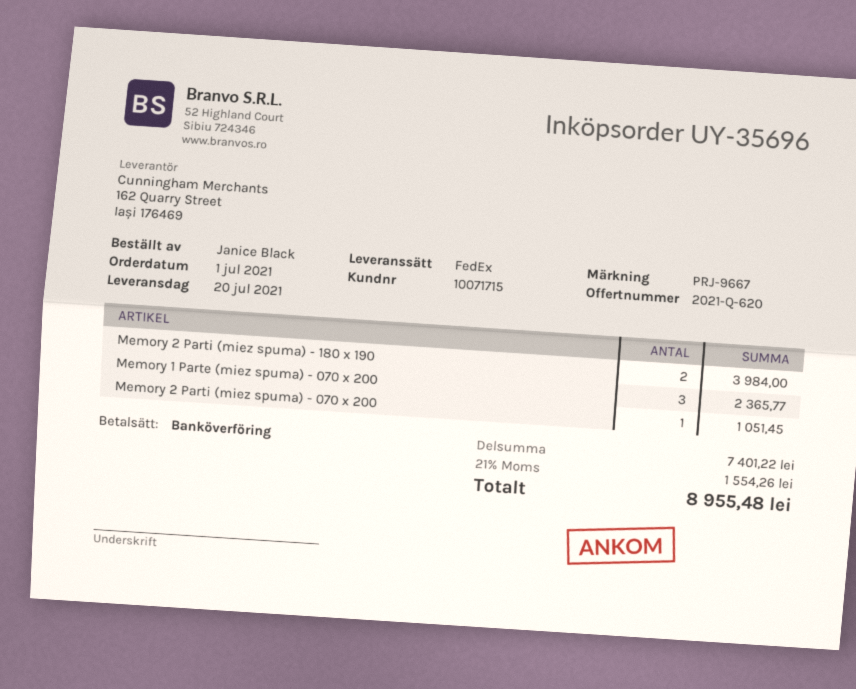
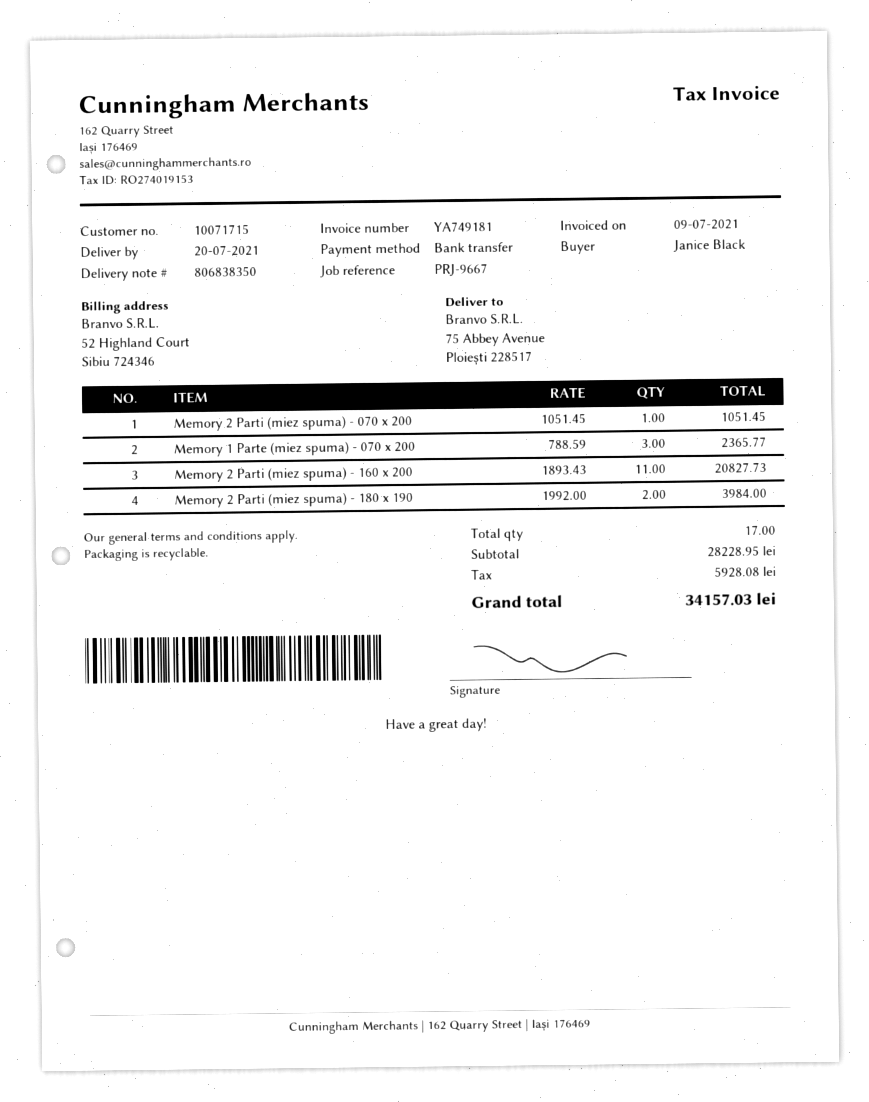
Memory 2 Parti (miez spuma) - 160 x 200: none -> 11 for 20827.73
subtotal: 7401.22 -> 28228.95
tax: 1554.26 -> 5928.08
total: 8955.48 -> 34157.03

